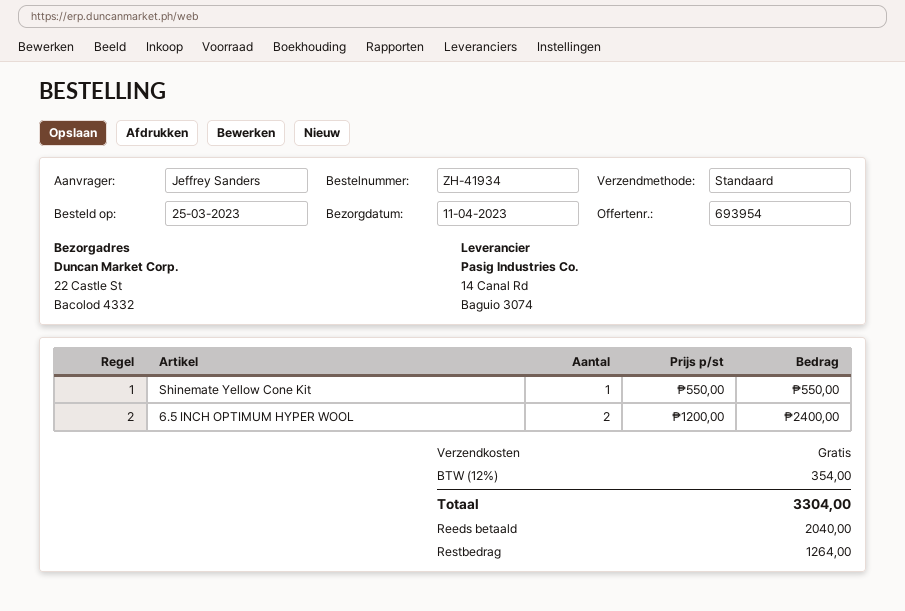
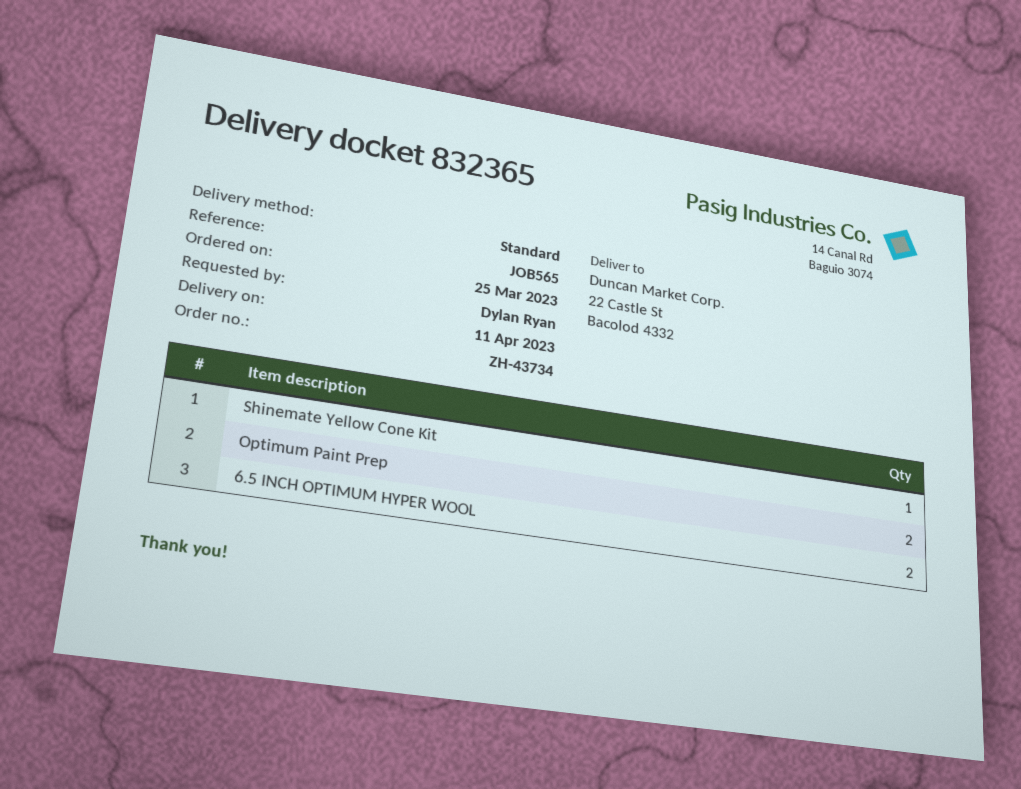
order number: ZH-41934 -> ZH-43734
ordered by: Jeffrey Sanders -> Dylan Ryan
Optimum Paint Prep: none -> 2

